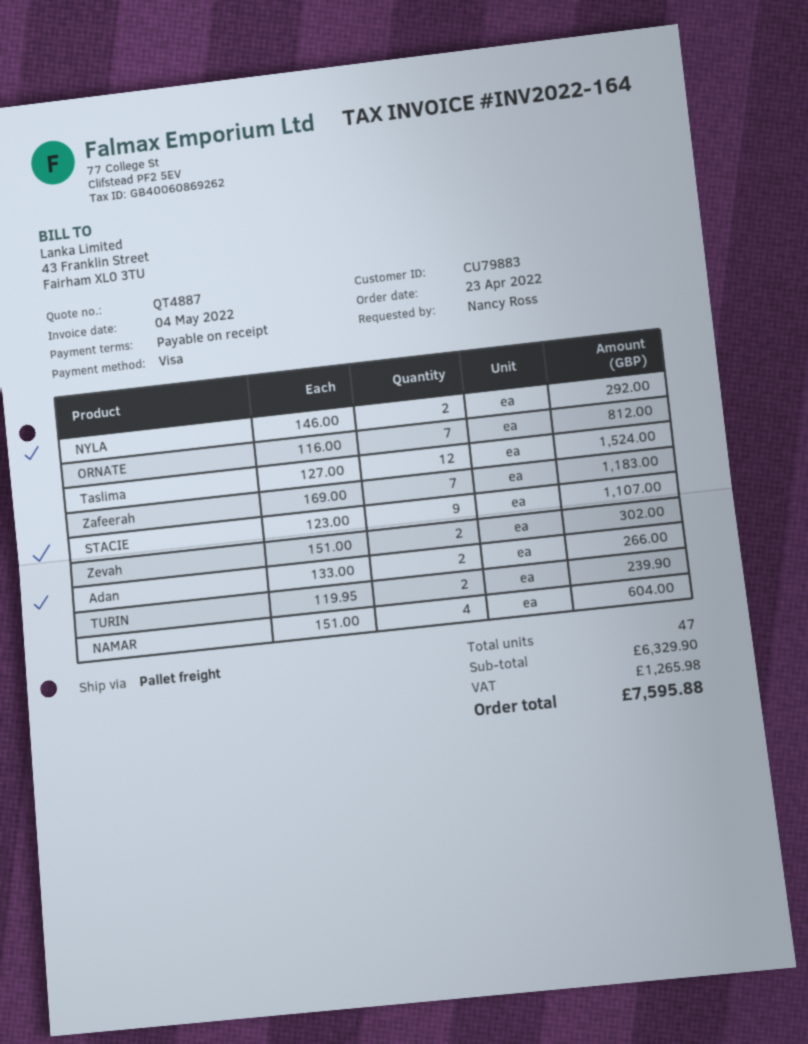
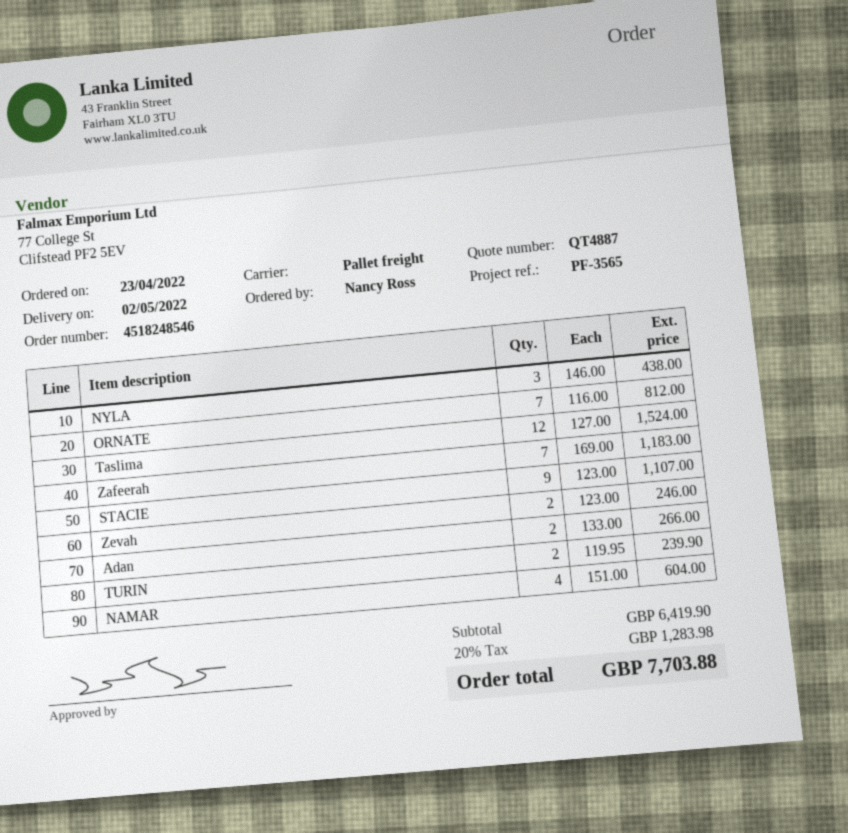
NYLA: 2 x 146.00 = 292.00 -> 3 x 146.00 = 438.00
Zevah: 2 x 151.00 = 302.00 -> 2 x 123.00 = 246.00
subtotal: 6329.90 -> 6419.90
tax: 1265.98 -> 1283.98
total: 7595.88 -> 7703.88

